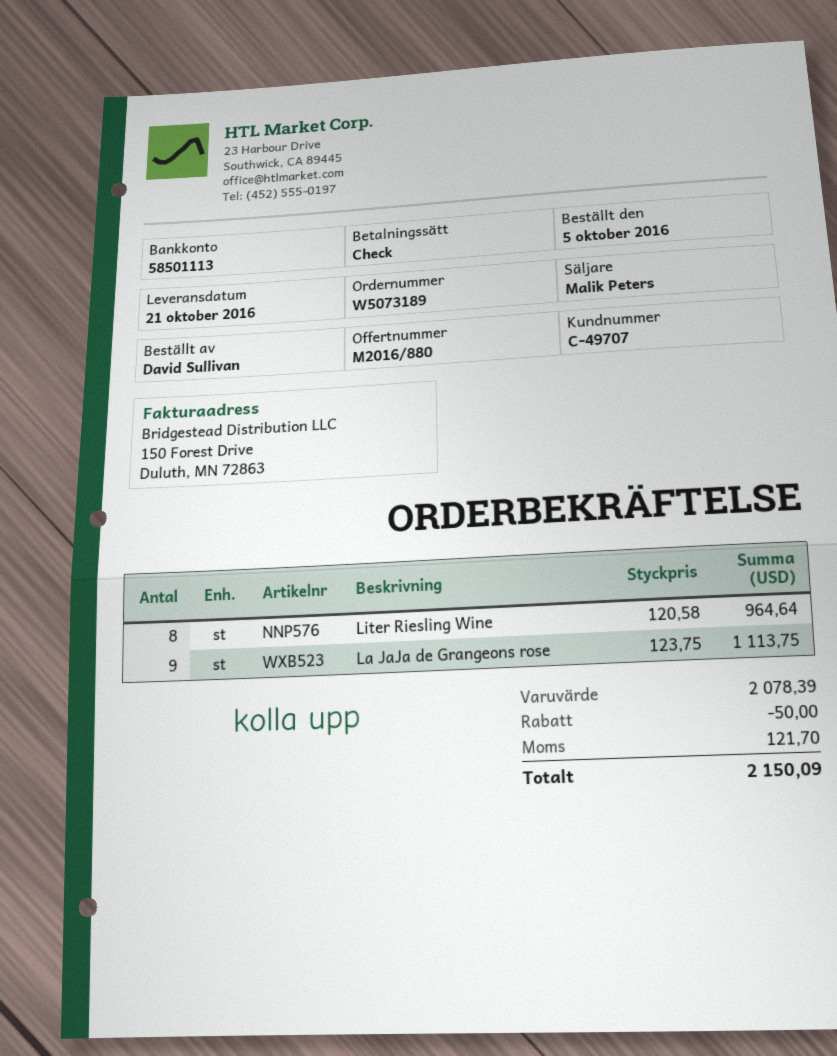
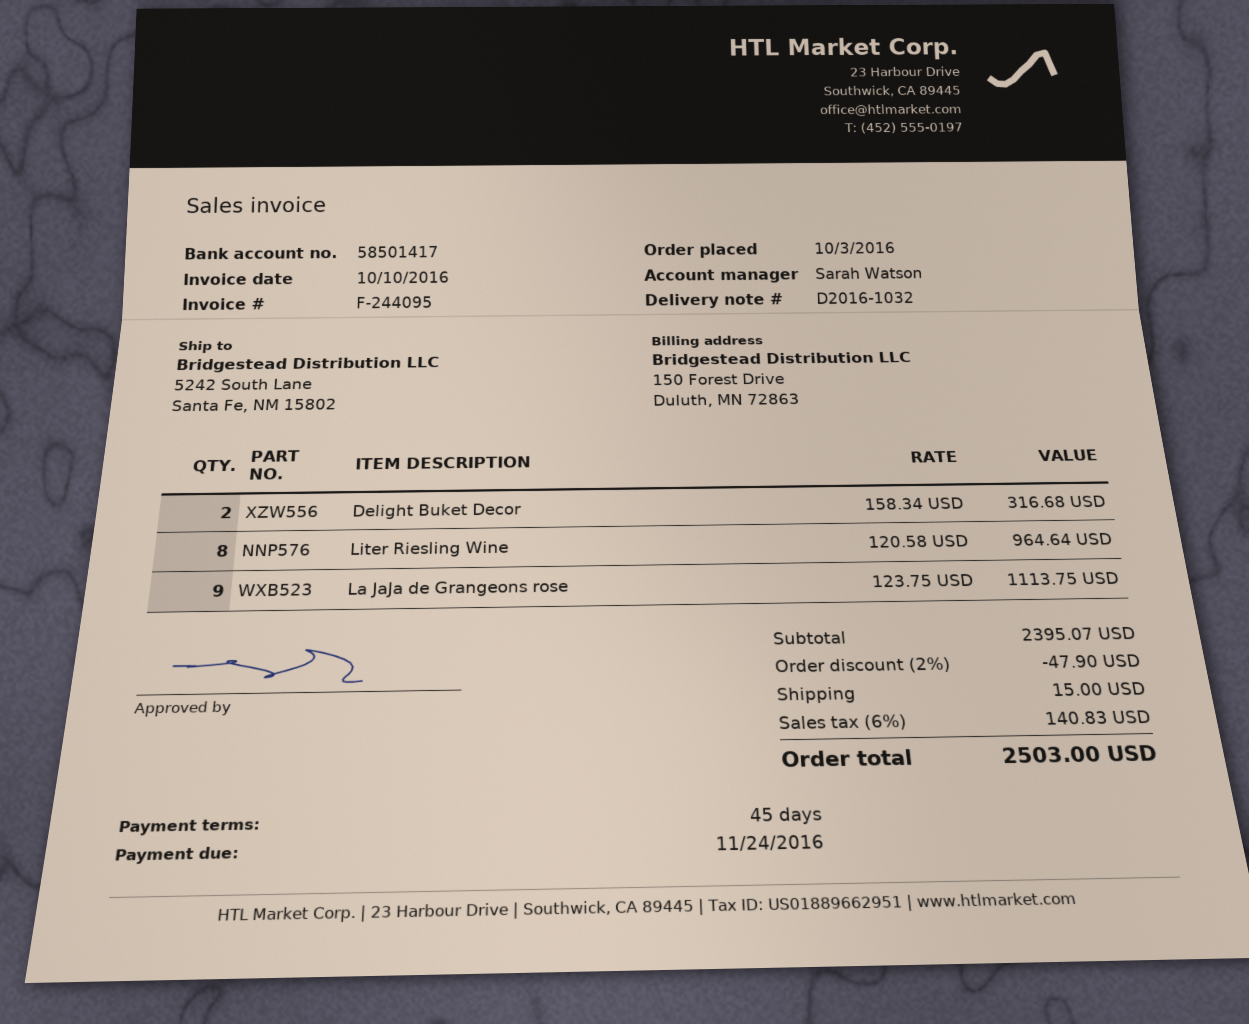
order date: 2016-10-05 -> 2016-10-03
sales rep: Malik Peters -> Sarah Watson
bank account: 58501113 -> 58501417
Delight Buket Decor: none -> 2 x 158.34 = 316.68
subtotal: 2078.39 -> 2395.07
discount: 50.00 -> 47.90
shipping: none -> 15.00
tax: 121.70 -> 140.83
total: 2150.09 -> 2503.00

